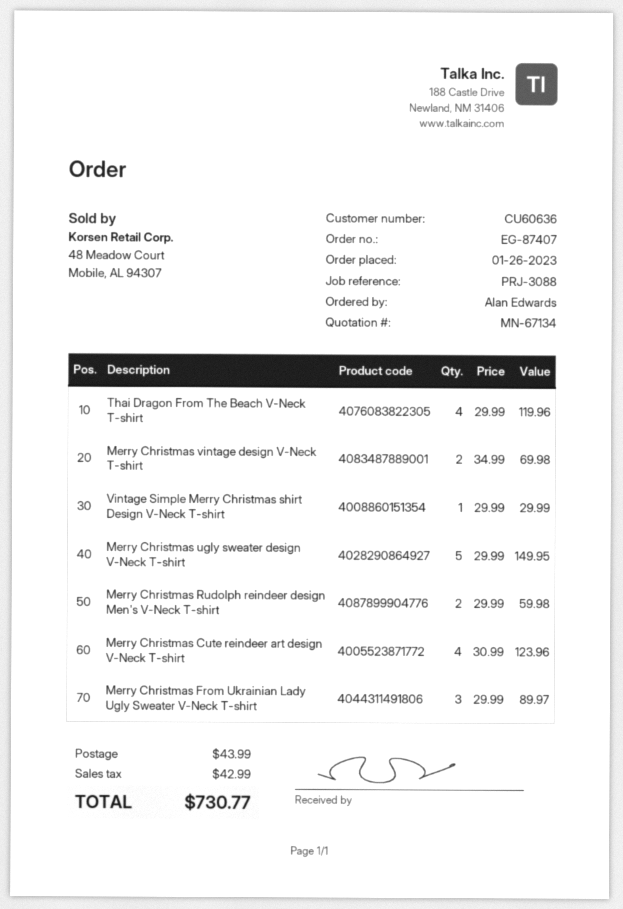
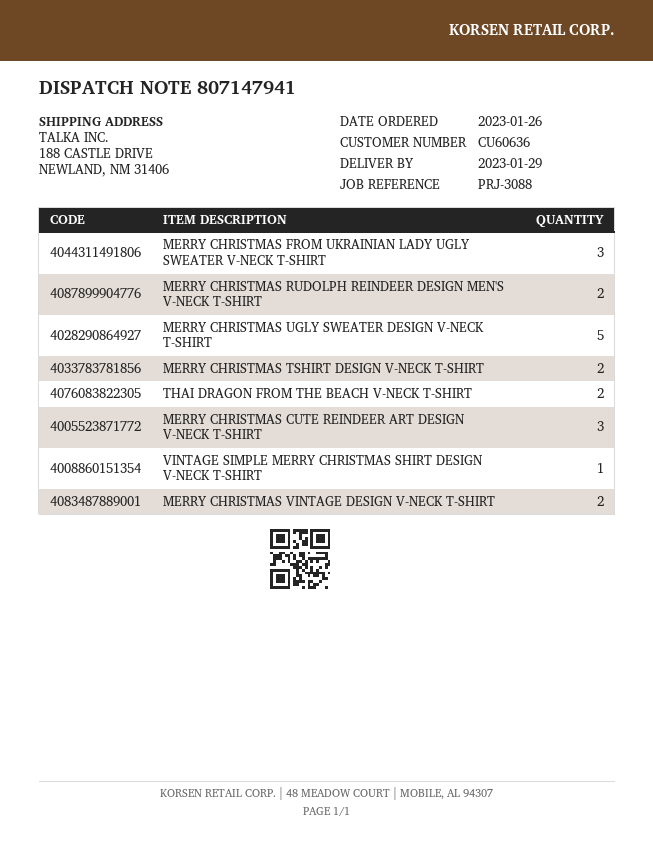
Thai Dragon From The Beach V-Neck T-shirt: 4 -> 2
Merry Christmas Cute reindeer art design V-Neck T-shirt: 4 -> 3
MERRY CHRISTMAS TSHIRT DESIGN V-NECK T-SHIRT: none -> 2

